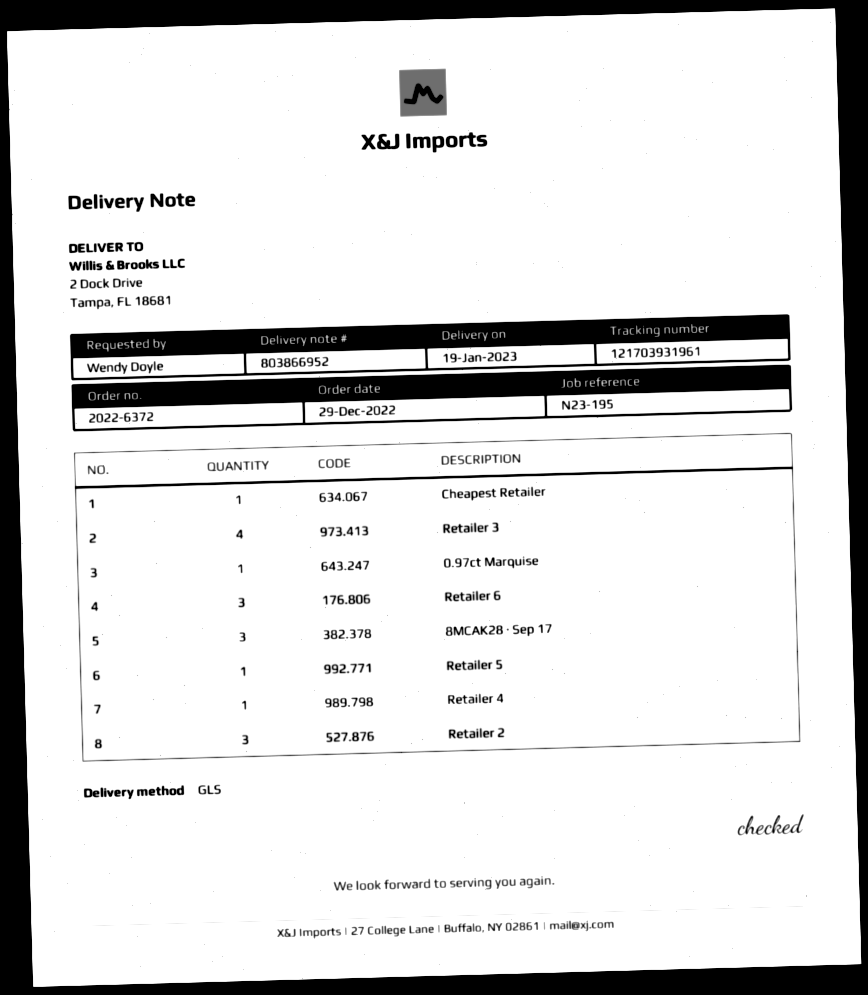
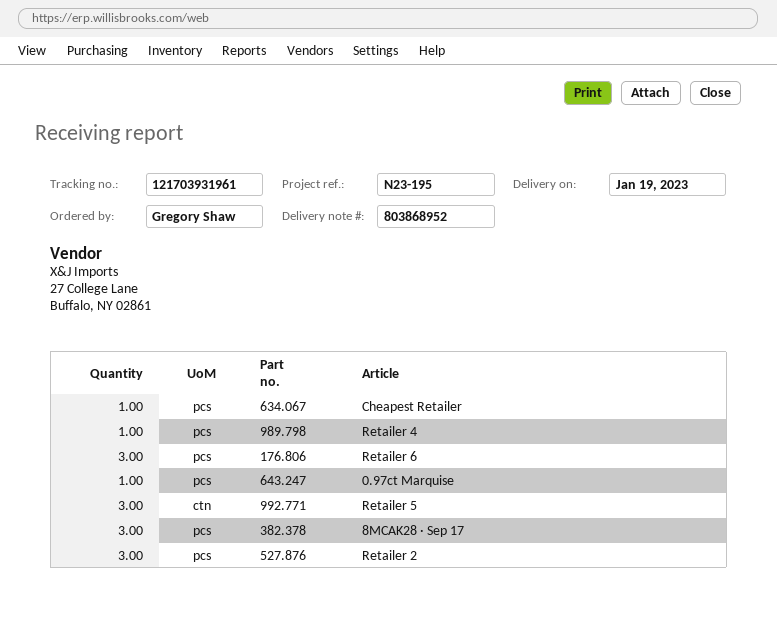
delivery note number: 803866952 -> 803868952
ordered by: Wendy Doyle -> Gregory Shaw
Retailer 3: 4 -> none
Retailer 5: 1 -> 3

